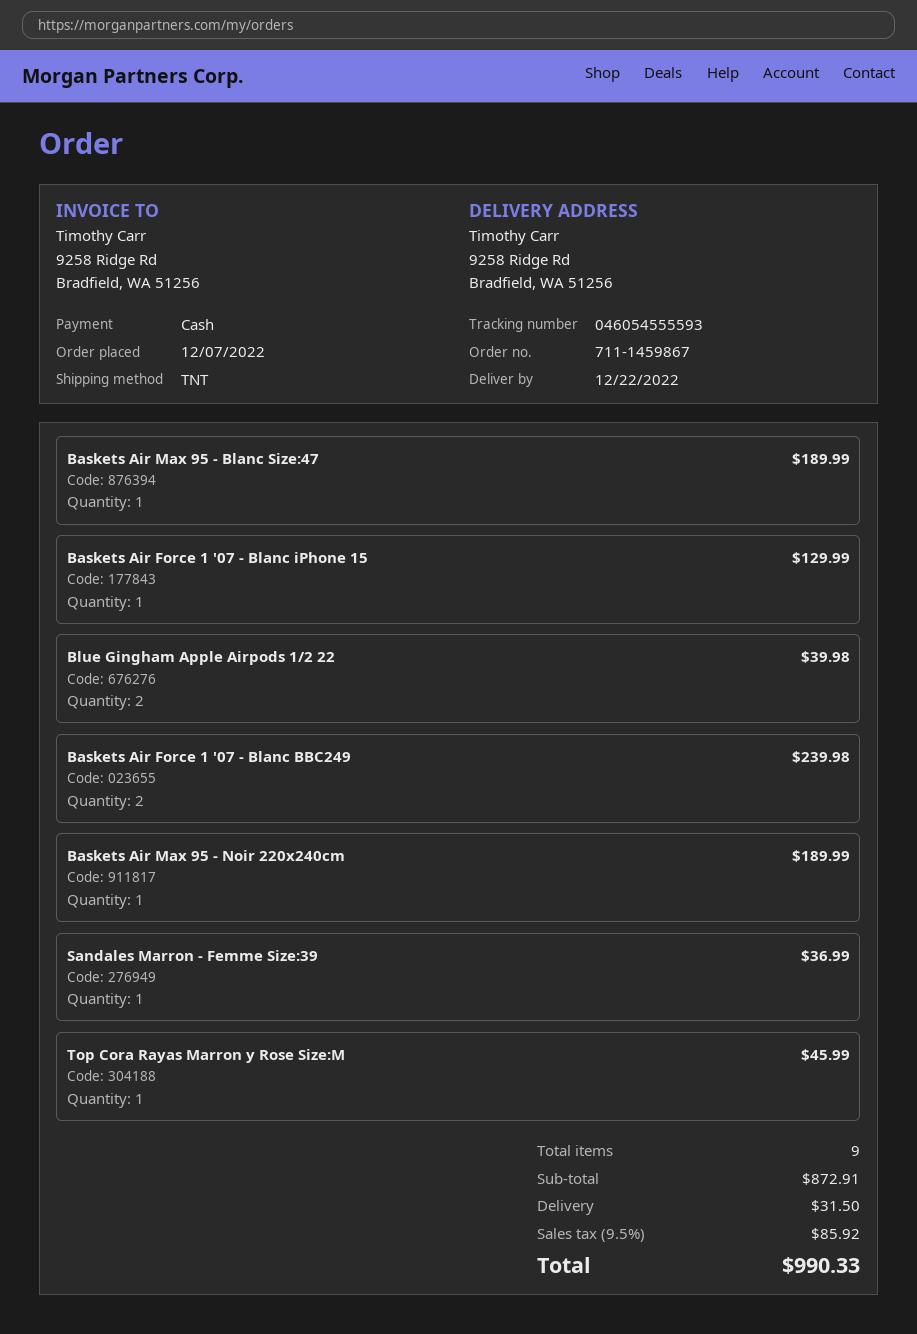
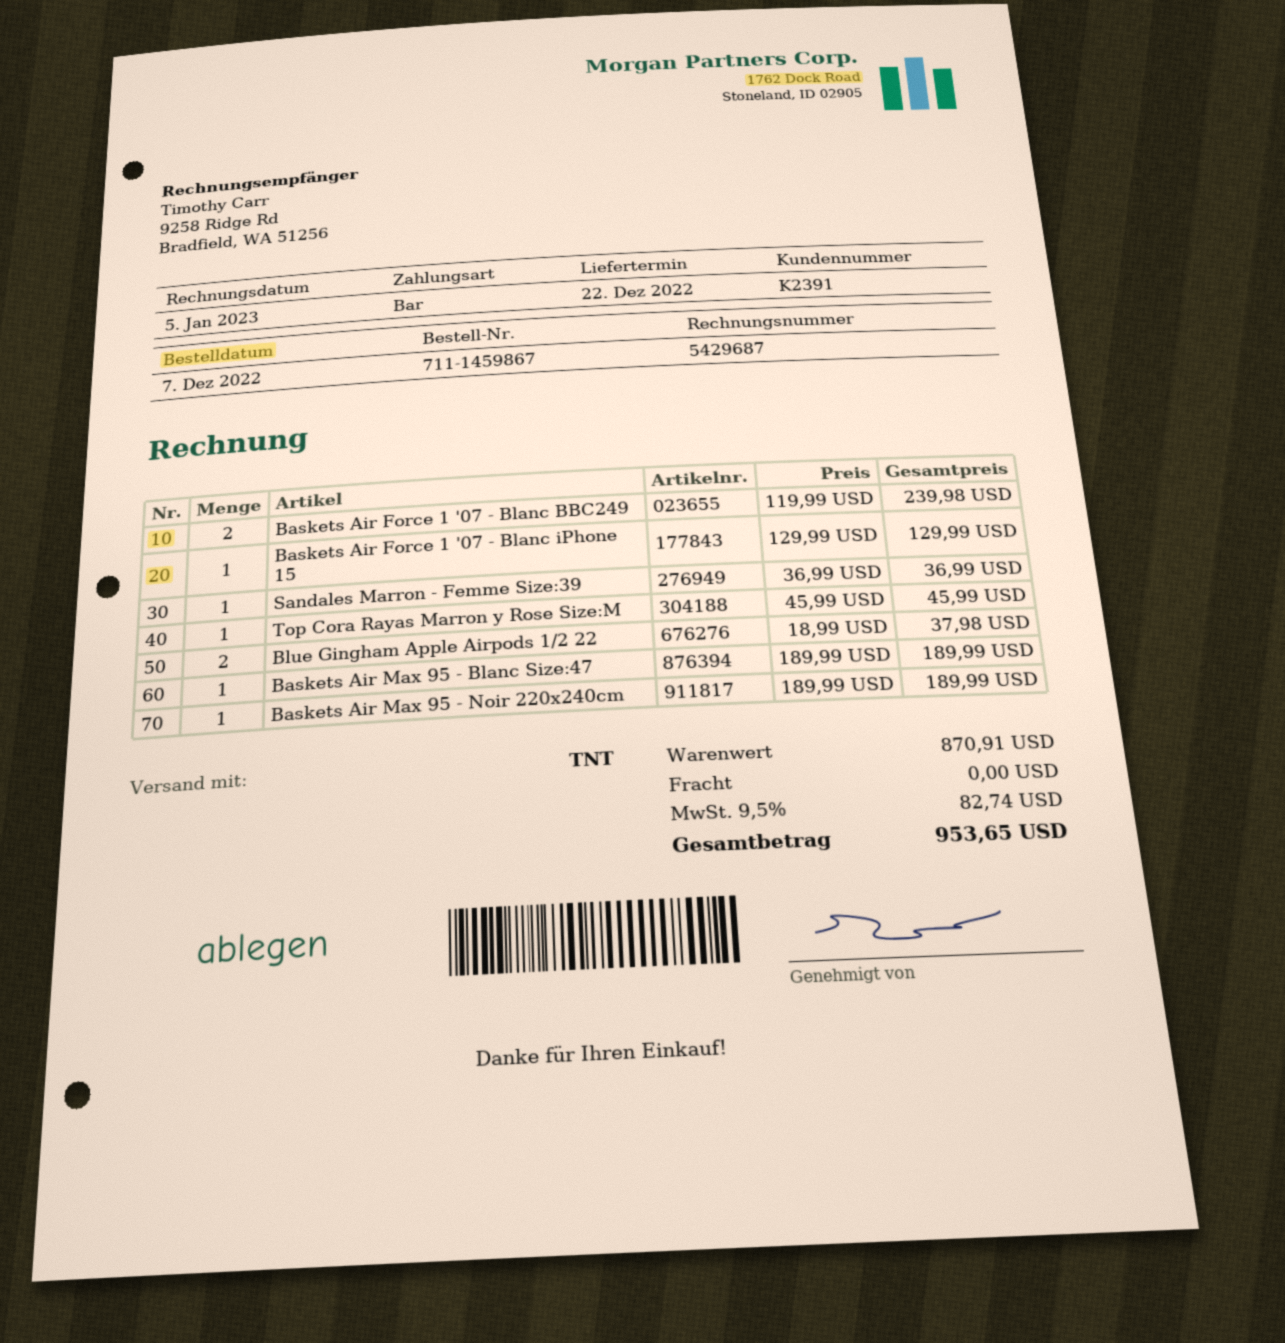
Blue Gingham Apple Airpods 1/2 22: 2 for 39.98 -> 2 for 37.98
subtotal: 872.91 -> 870.91
shipping: 31.50 -> 0.00
tax: 9.5% = 85.92 -> 9.5% = 82.74
total: 990.33 -> 953.65

